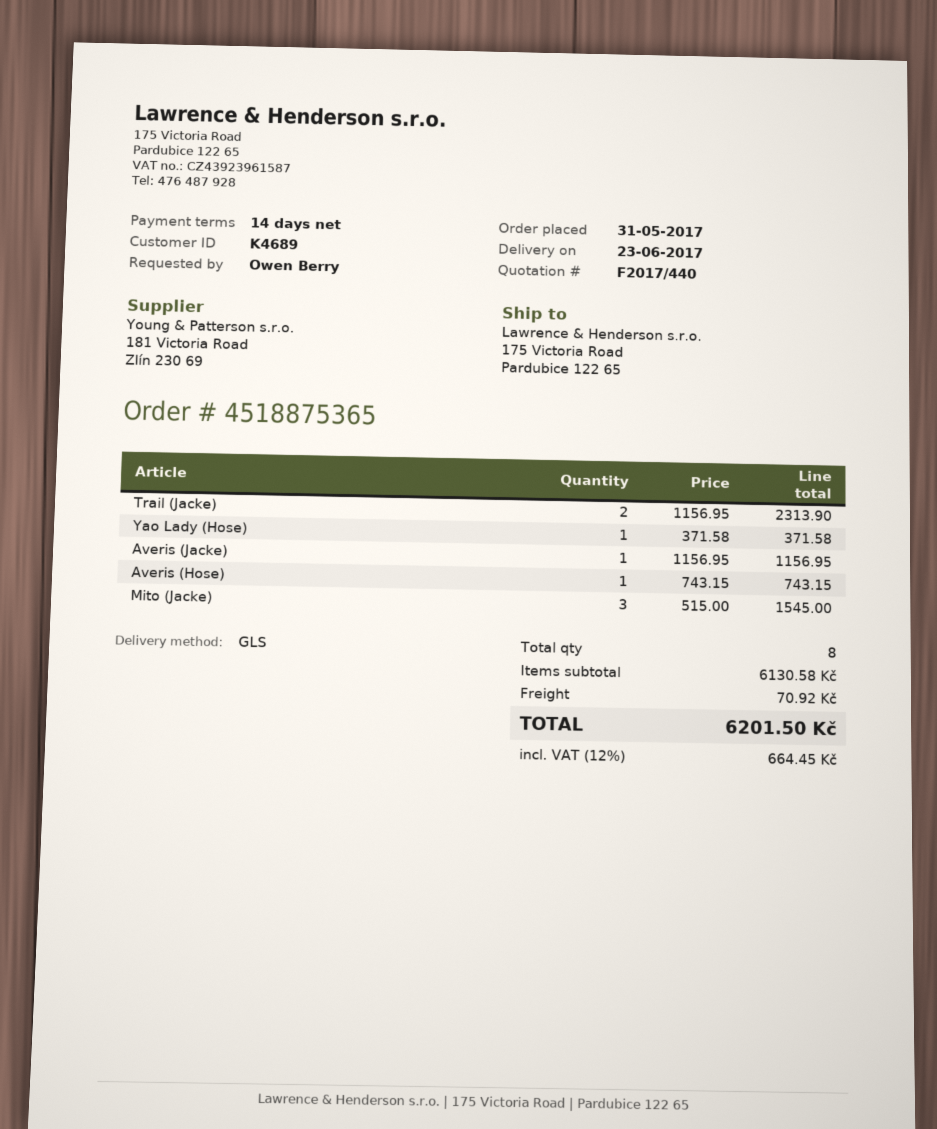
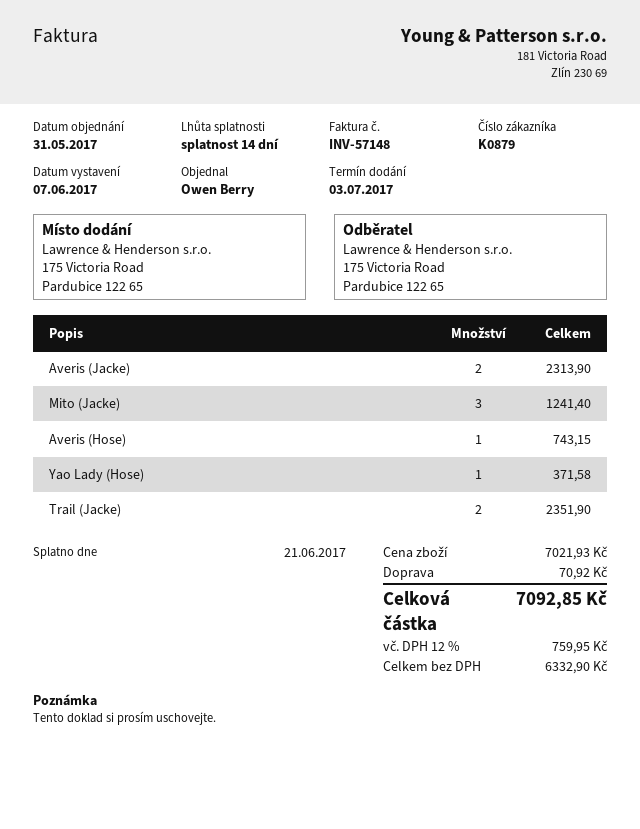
delivery date: 2017-06-23 -> 2017-07-03
customer number: K4689 -> K0879
Trail (Jacke): 2 for 2313.90 -> 2 for 2351.90
Averis (Jacke): 1 for 1156.95 -> 2 for 2313.90
Mito (Jacke): 3 for 1545.00 -> 3 for 1241.40
subtotal: 6130.58 -> 7021.93
tax: 12% = 664.45 -> 12% = 759.95
total: 6201.50 -> 7092.85

